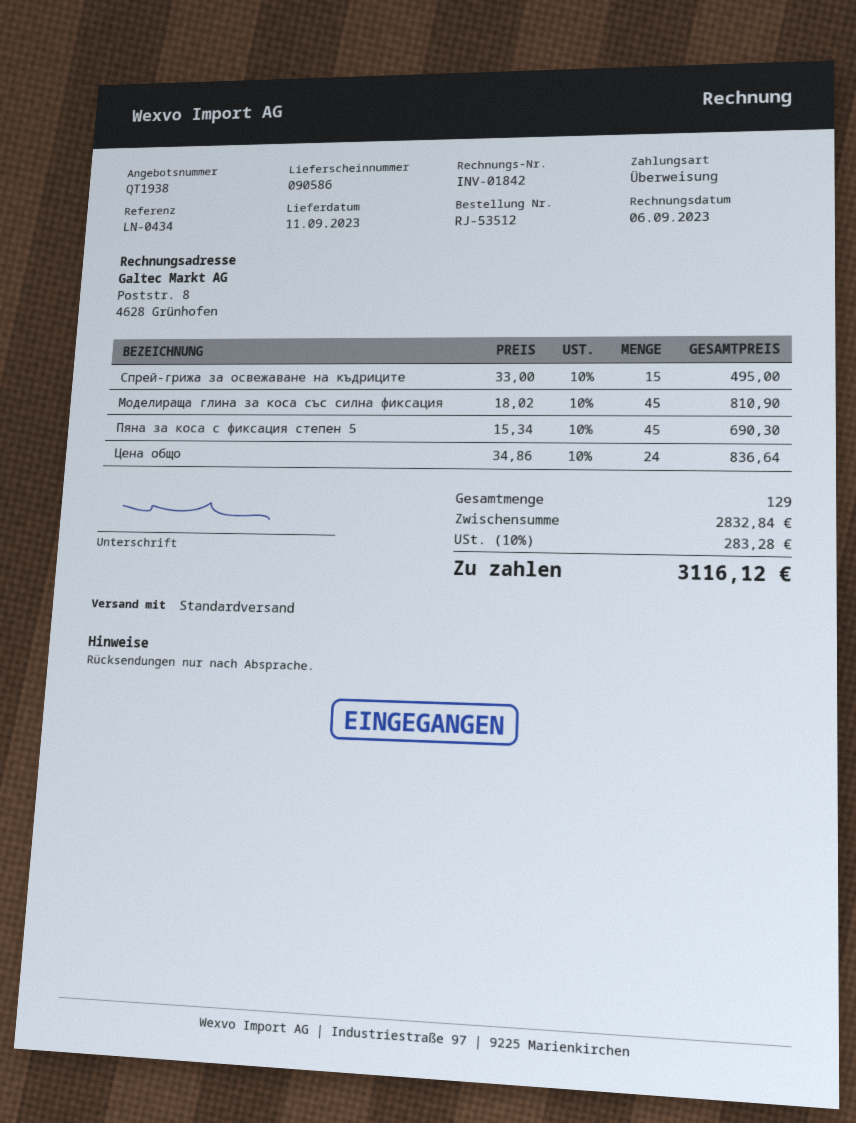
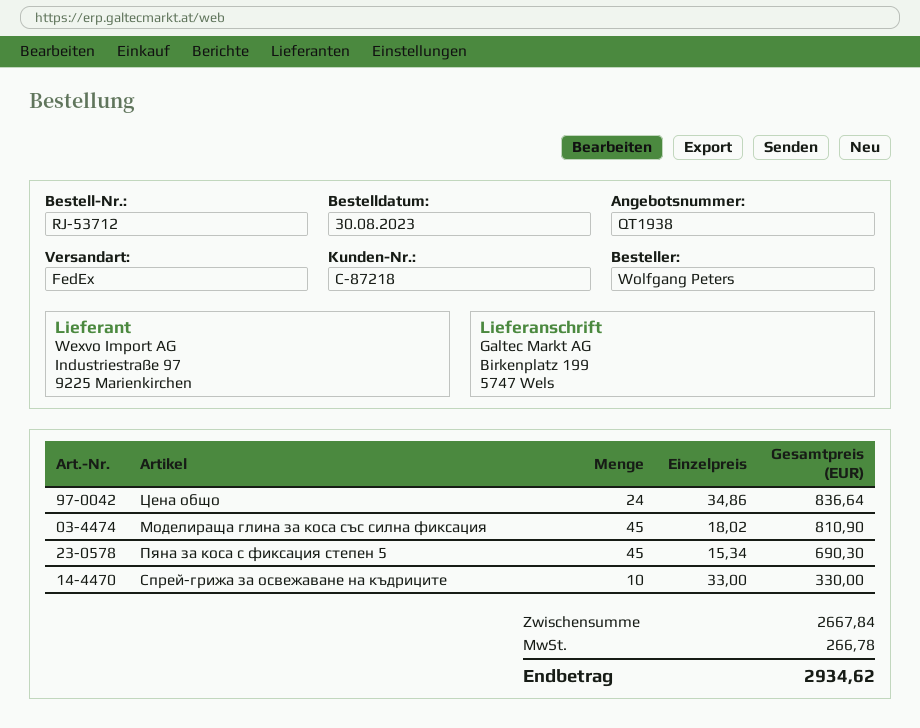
order number: RJ-53512 -> RJ-53712
shipping method: standard -> FedEx
Спрей-грижа за освежаване на къдриците: 15 x 33.00 = 495.00 -> 10 x 33.00 = 330.00
subtotal: 2832.84 -> 2667.84
tax: 283.28 -> 266.78
total: 3116.12 -> 2934.62

